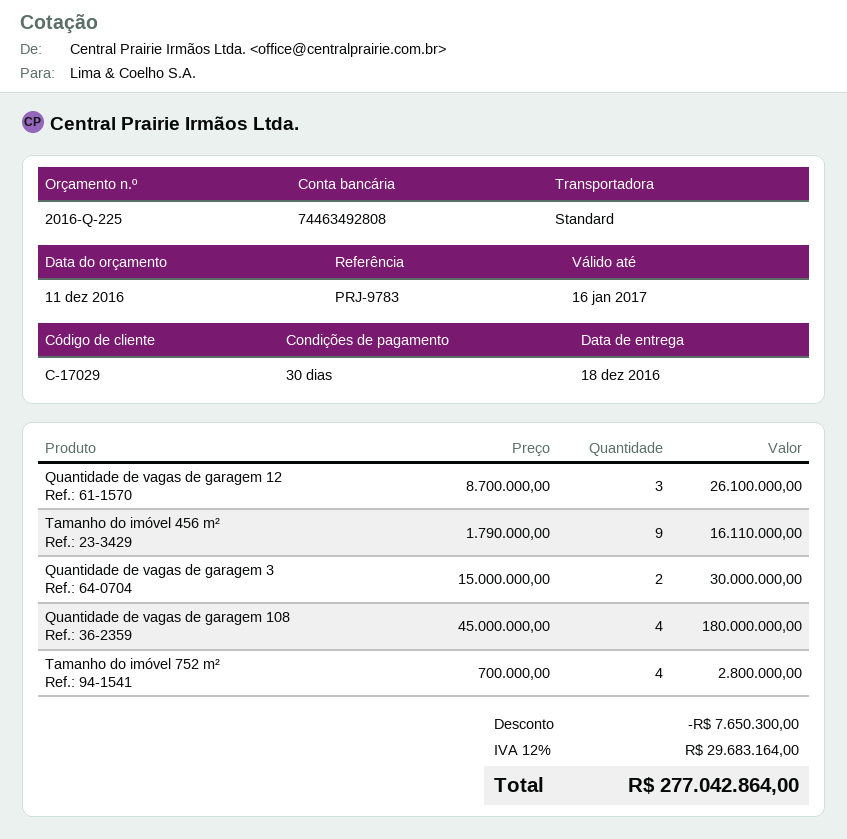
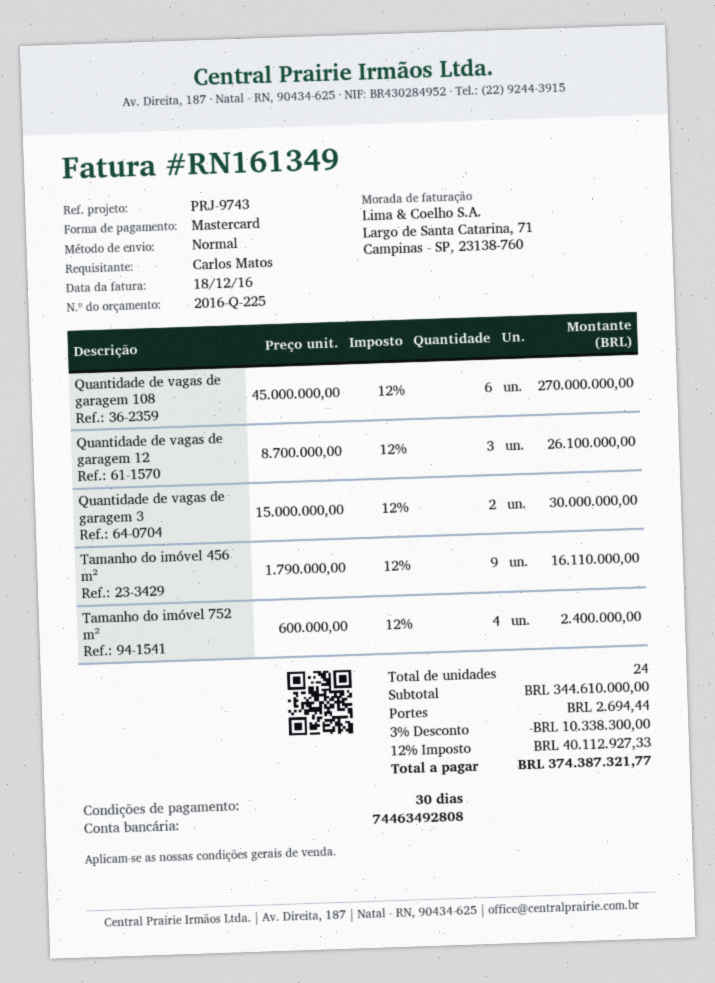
reference: PRJ-9783 -> PRJ-9743
Quantidade de vagas de garagem 108: 4 x 45000000.00 = 180000000.00 -> 6 x 45000000.00 = 270000000.00
Tamanho do imóvel 752 m²: 4 x 700000.00 = 2800000.00 -> 4 x 600000.00 = 2400000.00
discount: 7650300.00 -> 10338300.00
shipping: none -> 2694.44
tax: 12% = 29683164.00 -> 12% = 40112927.33
total: 277042864.00 -> 374387321.77

